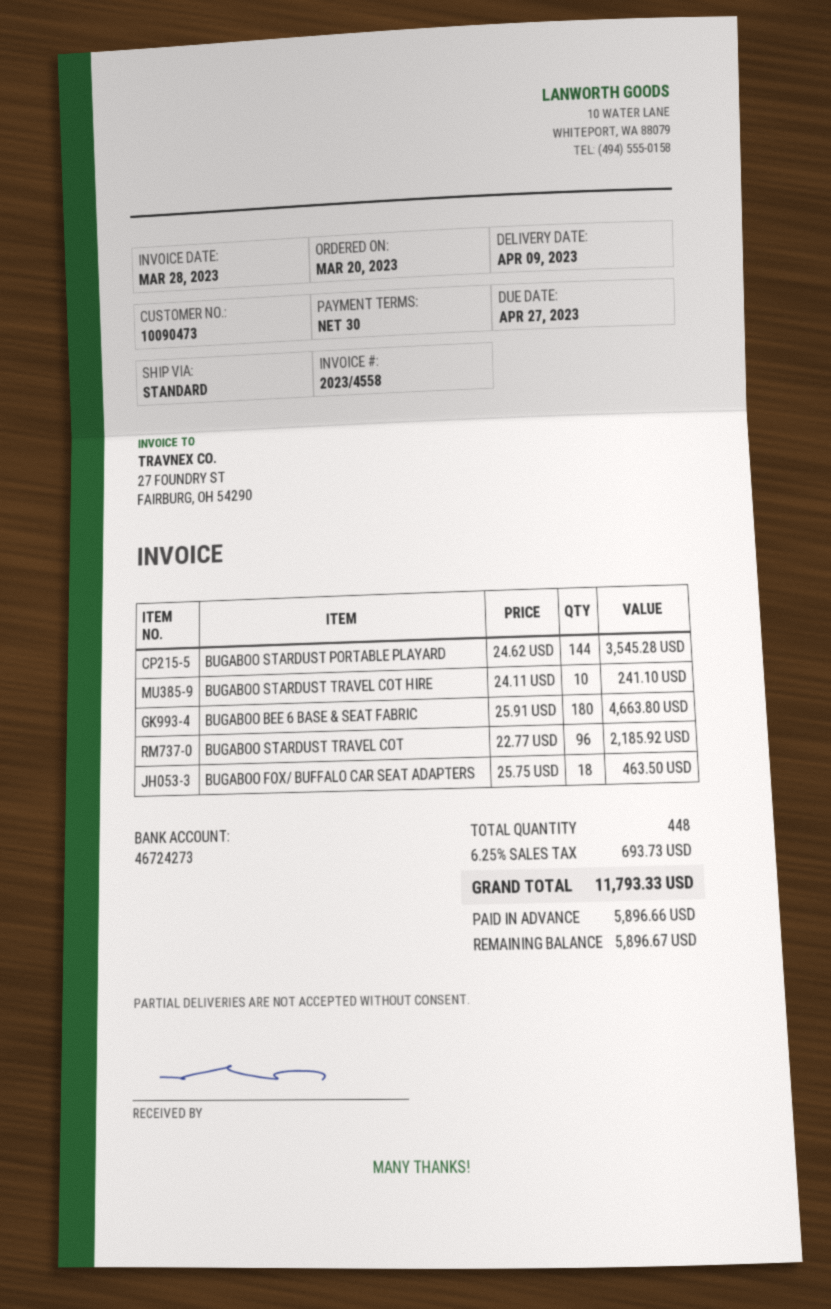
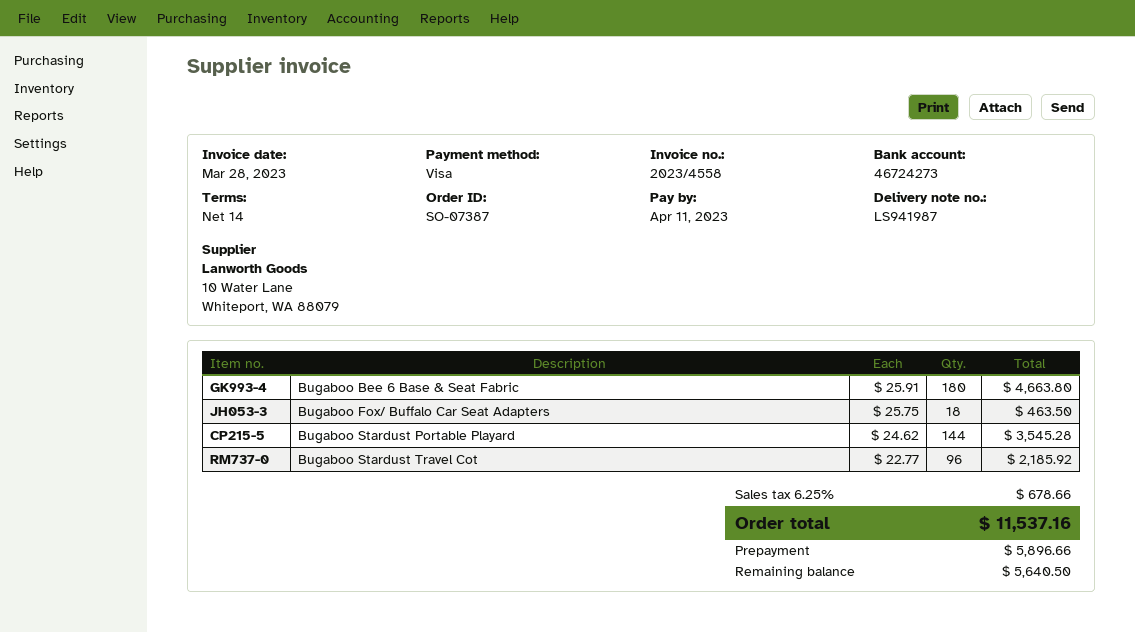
payment terms: 30 days -> 14 days
due date: 2023-04-27 -> 2023-04-11
BUGABOO STARDUST TRAVEL COT HIRE: 10 x 24.11 = 241.10 -> none
tax: 6.25% = 693.73 -> 6.25% = 678.66
total: 11793.33 -> 11537.16
balance: 5896.67 -> 5640.50

